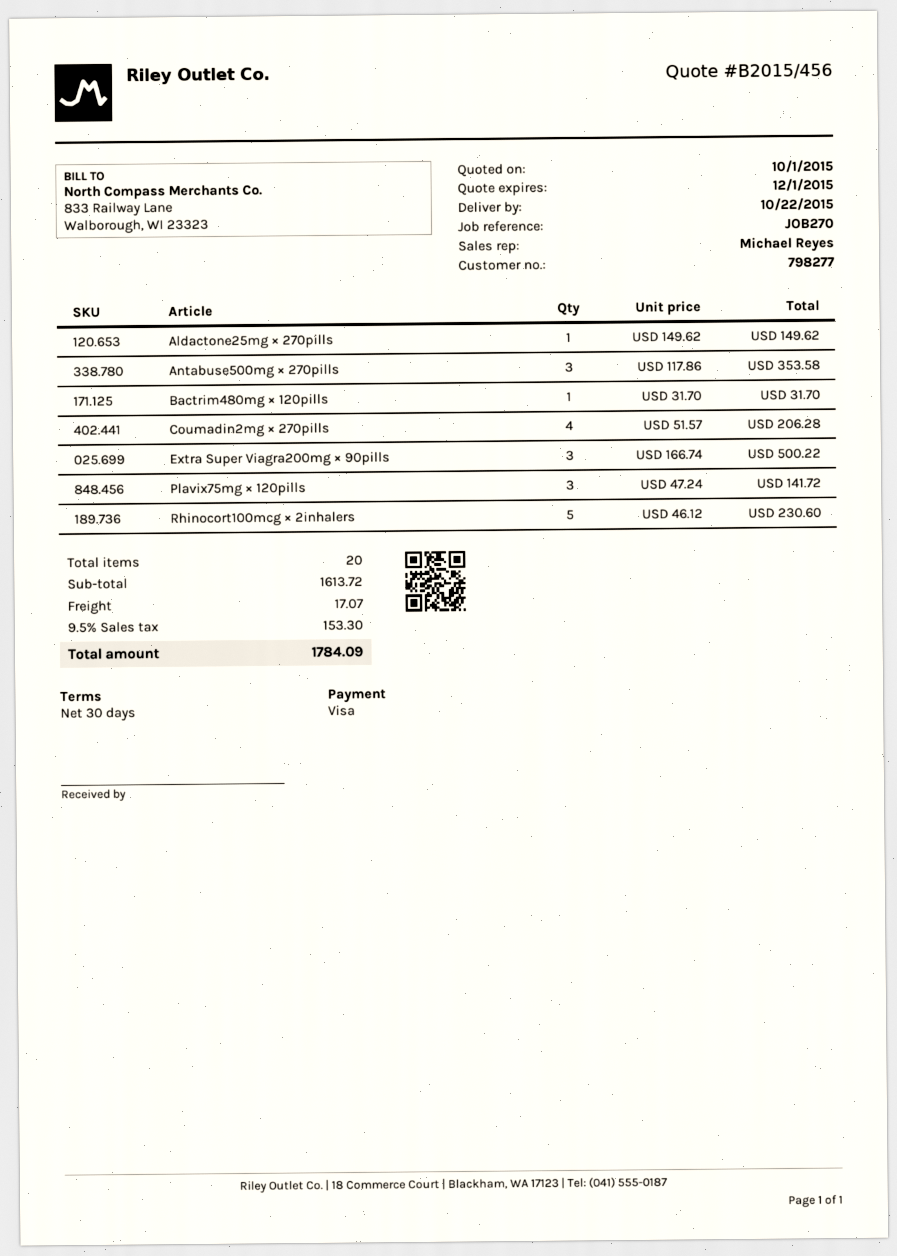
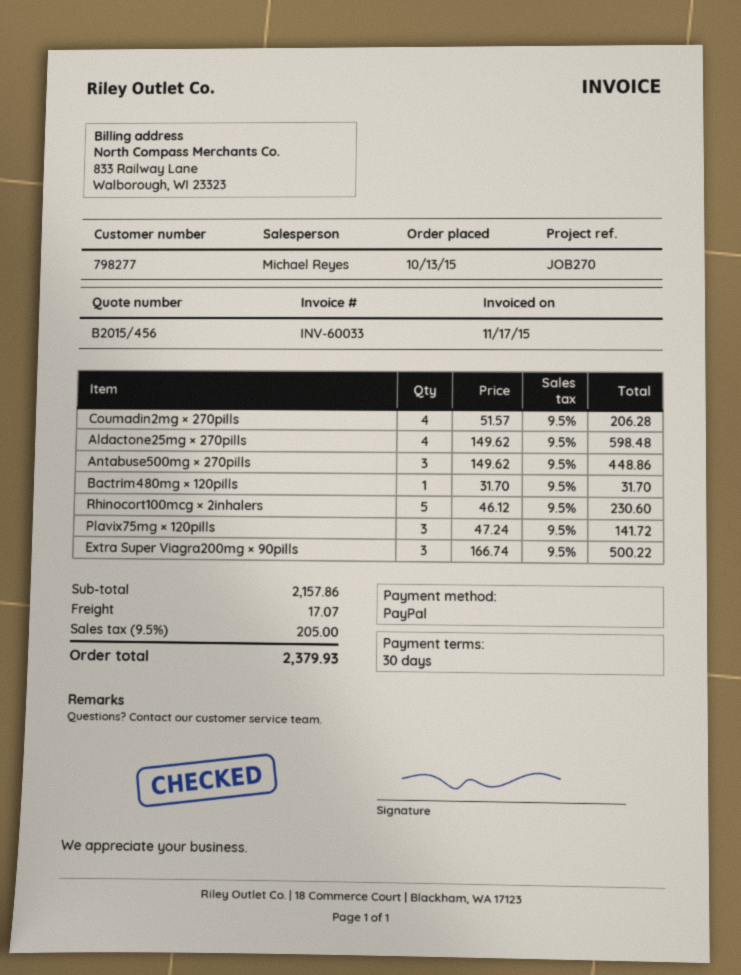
payment method: Visa -> PayPal
Aldactone25mg × 270pills: 1 x 149.62 = 149.62 -> 4 x 149.62 = 598.48
Antabuse500mg × 270pills: 3 x 117.86 = 353.58 -> 3 x 149.62 = 448.86
subtotal: 1613.72 -> 2157.86
tax: 9.5% = 153.30 -> 9.5% = 205.00
total: 1784.09 -> 2379.93

